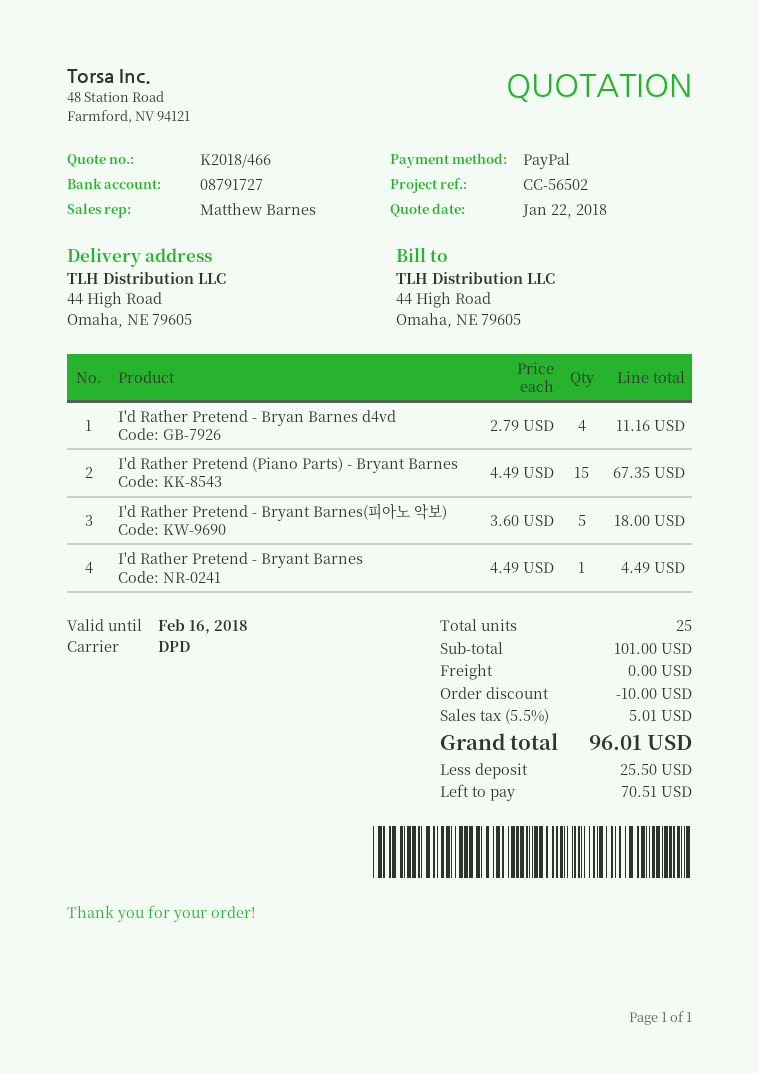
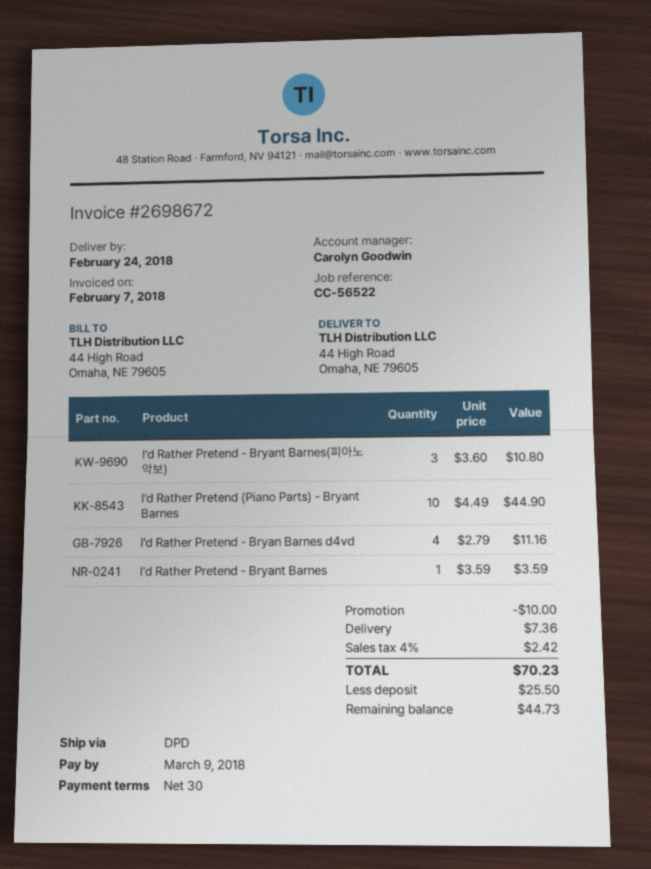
reference: CC-56502 -> CC-56522
sales rep: Matthew Barnes -> Carolyn Goodwin
I'd Rather Pretend (Piano Parts) - Bryant Barnes: 15 x 4.49 = 67.35 -> 10 x 4.49 = 44.90
I'd Rather Pretend - Bryant Barnes(피아노 악보): 5 x 3.60 = 18.00 -> 3 x 3.60 = 10.80
I'd Rather Pretend - Bryant Barnes: 1 x 4.49 = 4.49 -> 1 x 3.59 = 3.59
shipping: 0.00 -> 7.36
tax: 5.5% = 5.01 -> 4% = 2.42
total: 96.01 -> 70.23
balance: 70.51 -> 44.73

